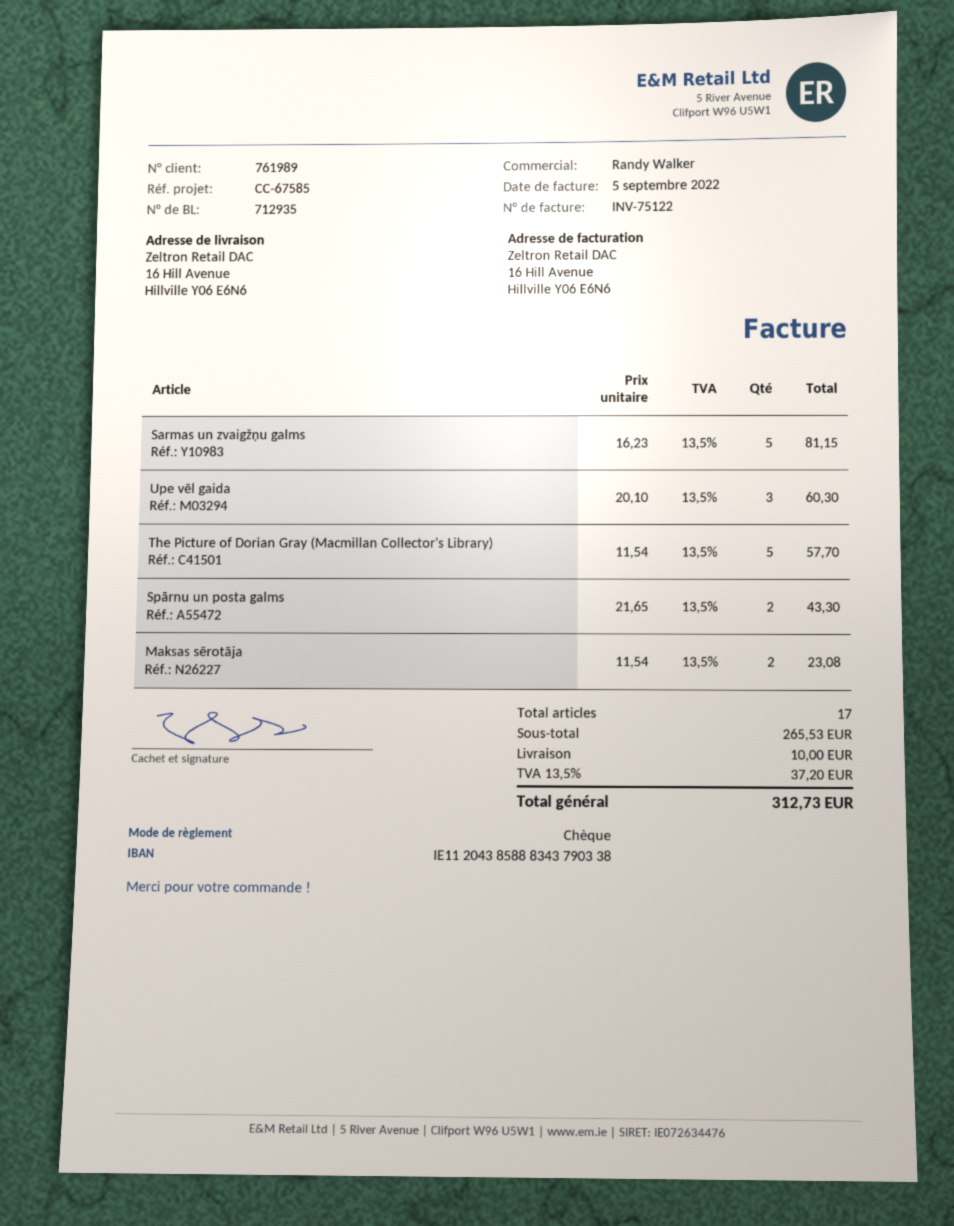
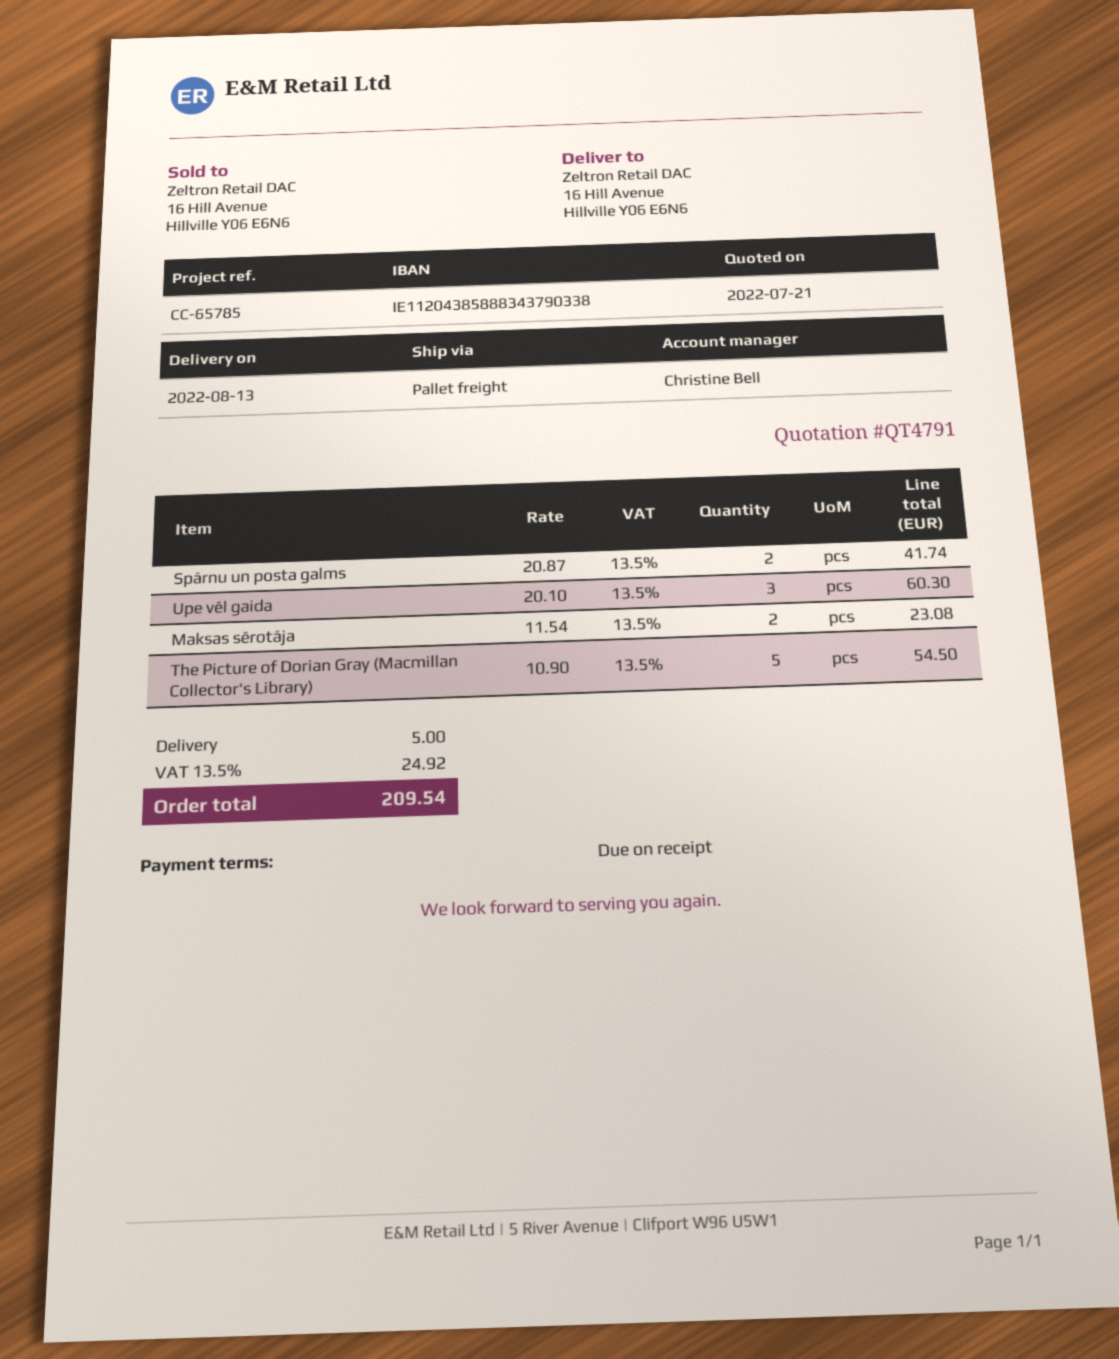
reference: CC-67585 -> CC-65785
sales rep: Randy Walker -> Christine Bell
Sarmas un zvaigžņu galms: 5 x 16.23 = 81.15 -> none
The Picture of Dorian Gray (Macmillan Collector's Library): 5 x 11.54 = 57.70 -> 5 x 10.90 = 54.50
Spārnu un posta galms: 2 x 21.65 = 43.30 -> 2 x 20.87 = 41.74
shipping: 10.00 -> 5.00
tax: 13.5% = 37.20 -> 13.5% = 24.92
total: 312.73 -> 209.54

